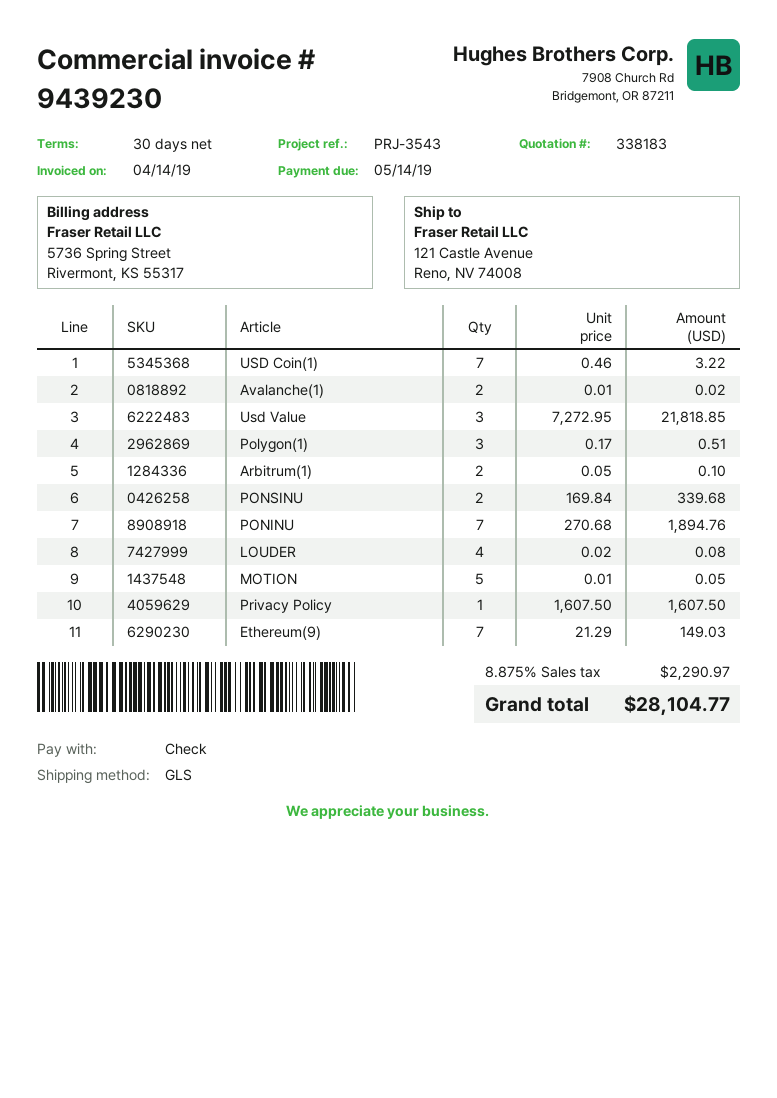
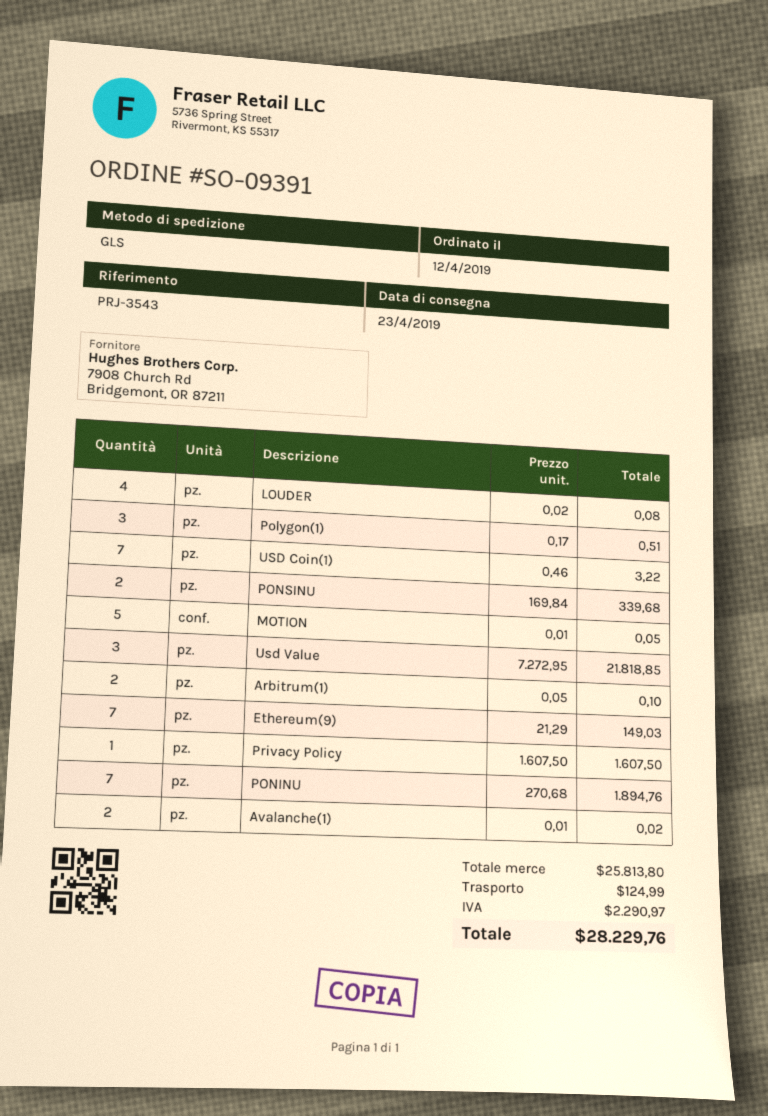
shipping: none -> 124.99
total: 28104.77 -> 28229.76

